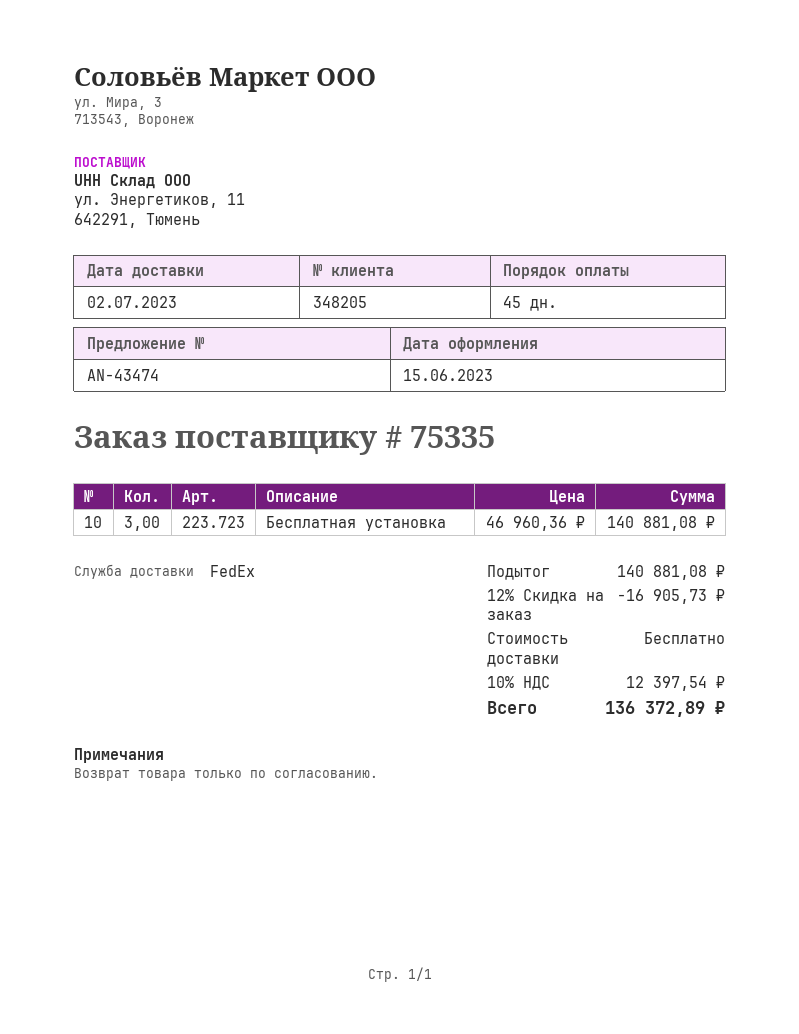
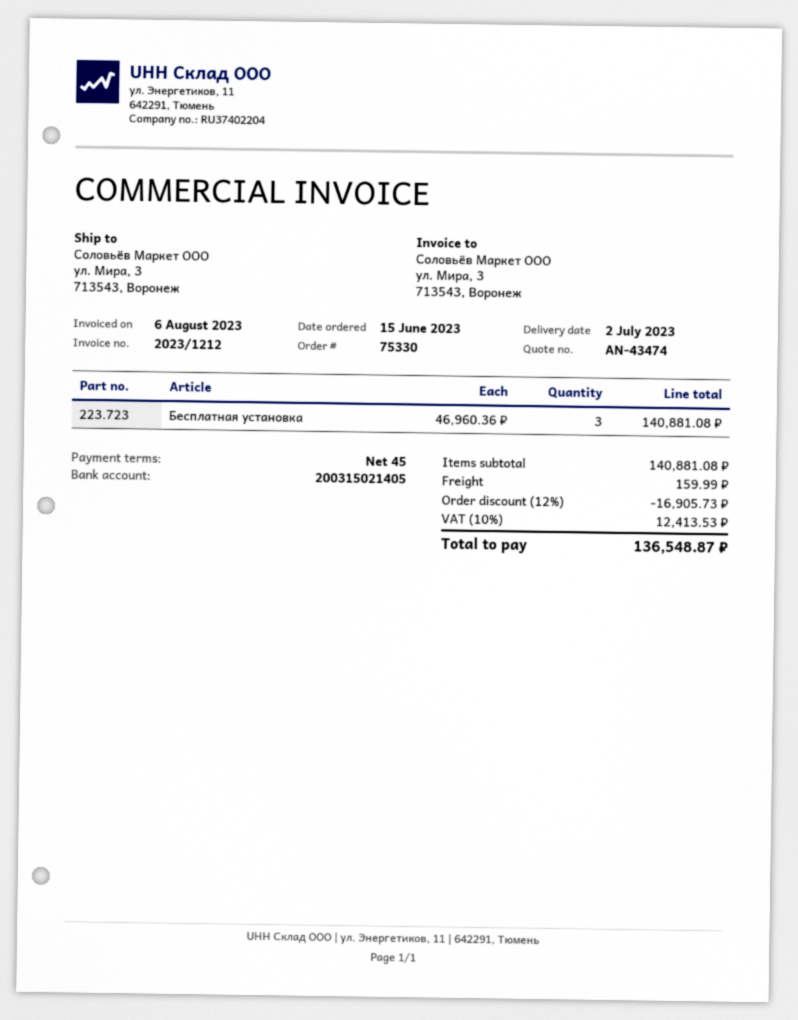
order number: 75335 -> 75330
shipping: 0.00 -> 159.99
tax: 10% = 12397.54 -> 10% = 12413.53
total: 136372.89 -> 136548.87

